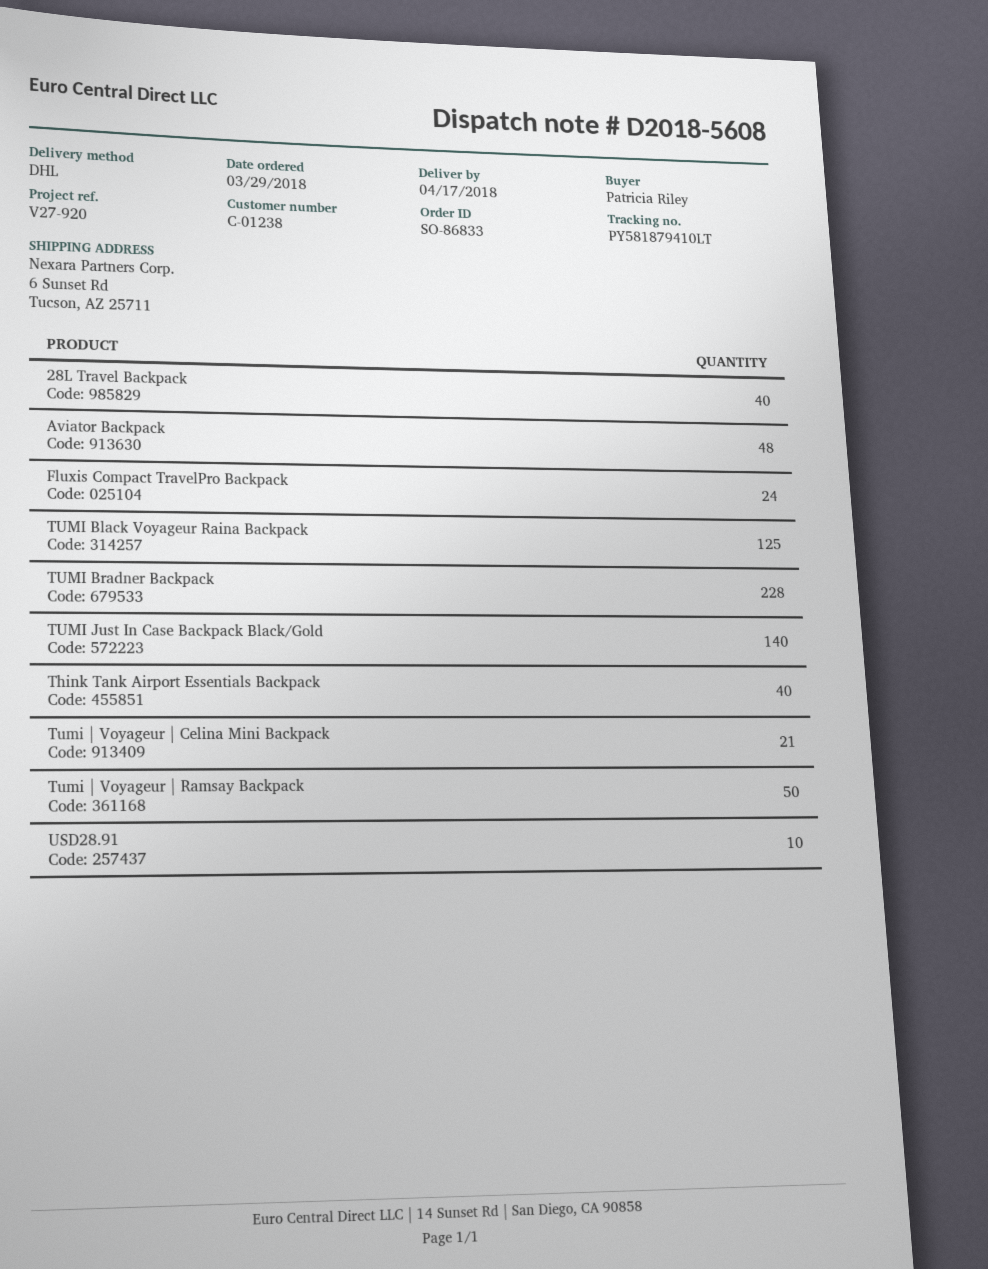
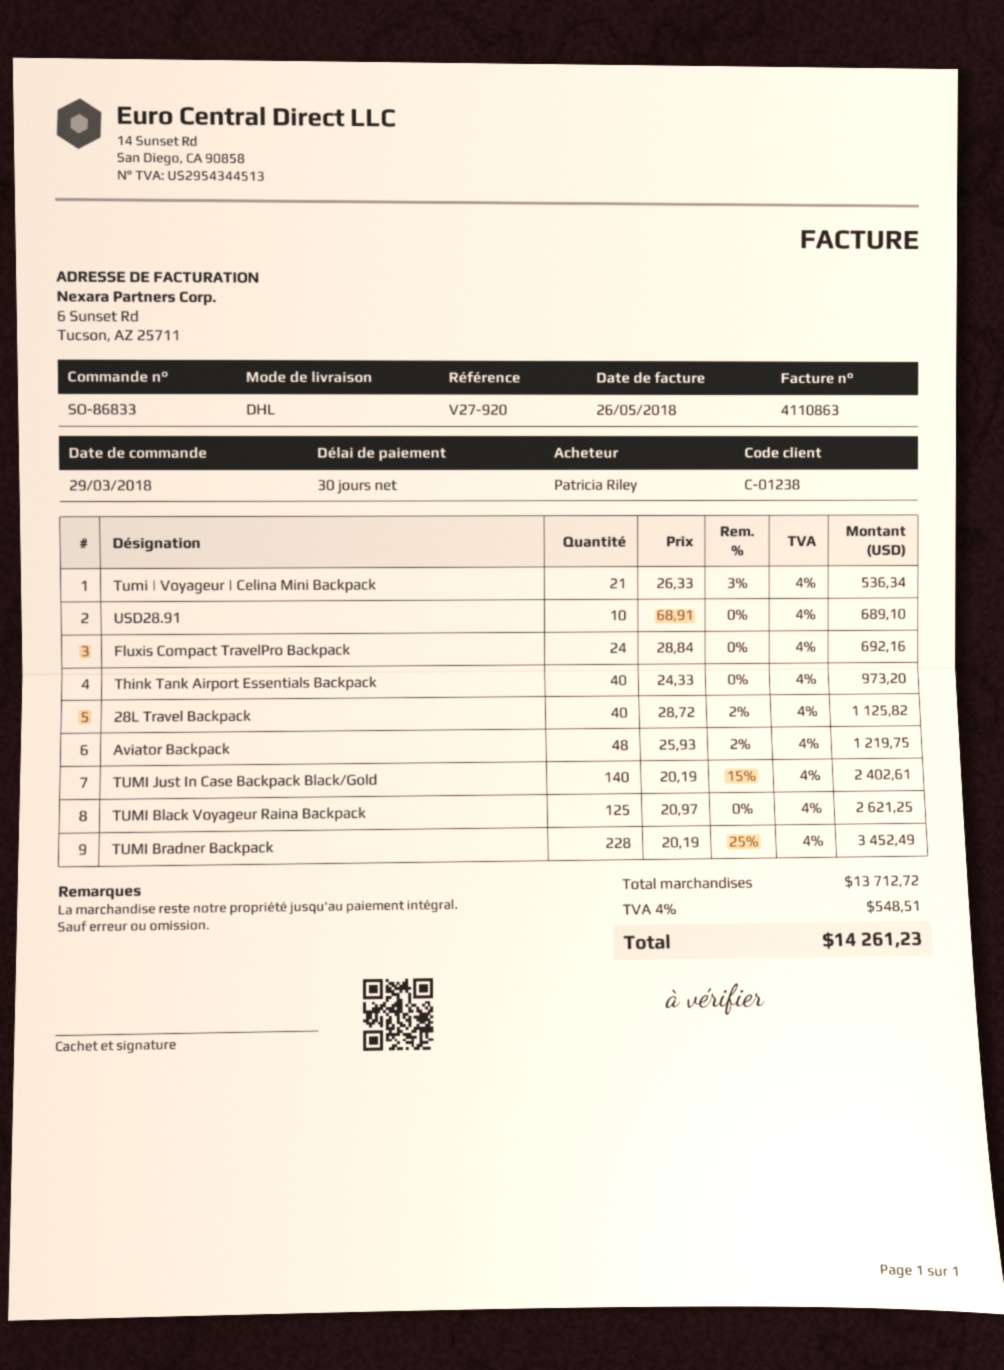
Tumi | Voyageur | Ramsay Backpack: 50 -> none

